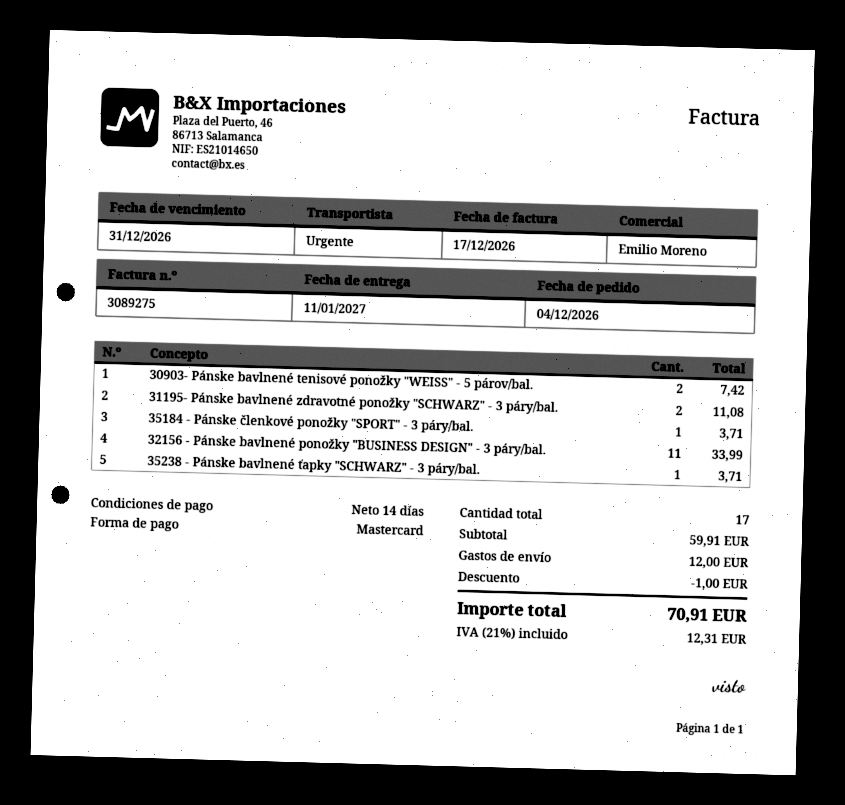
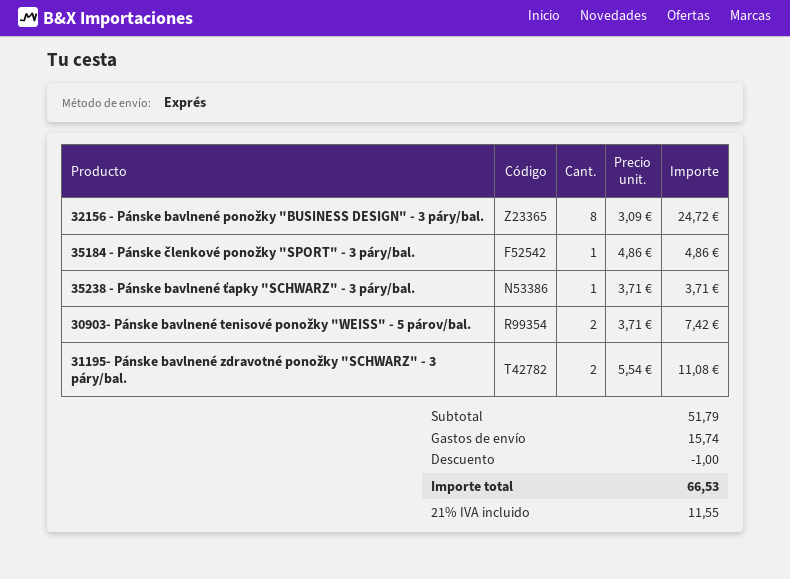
35184 - Pánske členkové ponožky "SPORT" - 3 páry/bal.: 1 for 3.71 -> 1 for 4.86
32156 - Pánske bavlnené ponožky "BUSINESS DESIGN" - 3 páry/bal.: 11 for 33.99 -> 8 for 24.72
subtotal: 59.91 -> 51.79
shipping: 12.00 -> 15.74
tax: 21% = 12.31 -> 21% = 11.55
total: 70.91 -> 66.53

